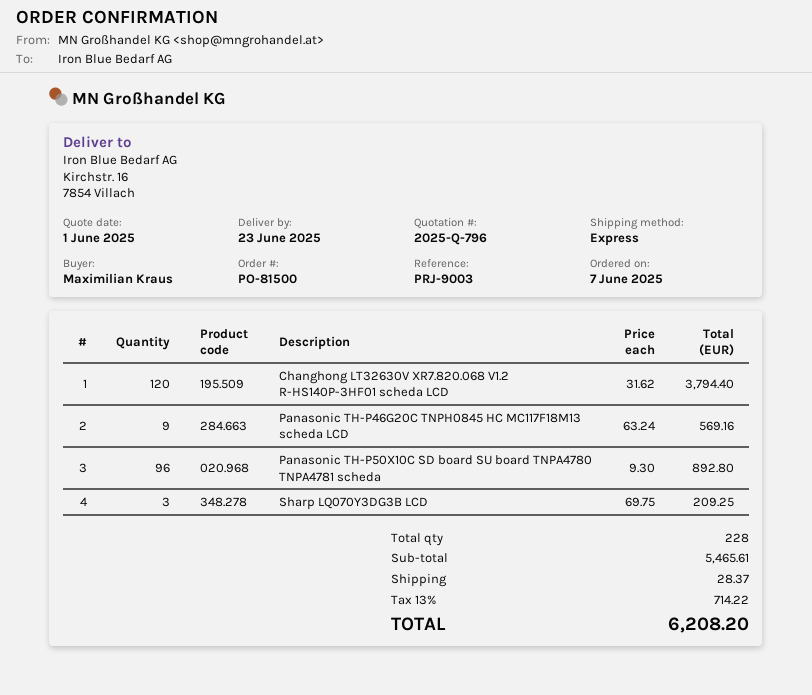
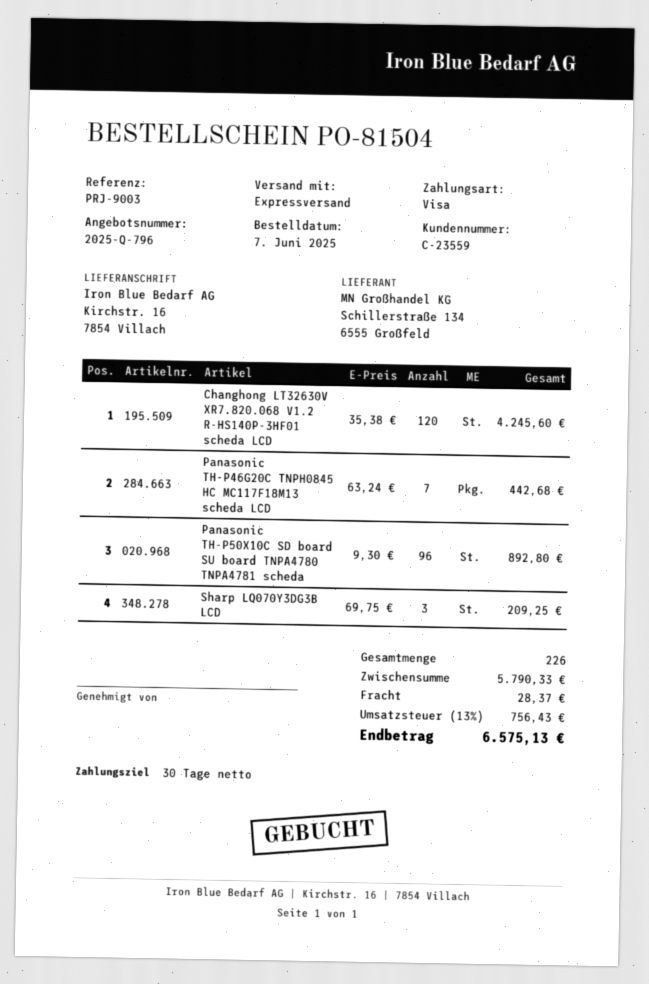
order number: PO-81500 -> PO-81504
Changhong LT32630V XR7.820.068 V1.2 R-HS140P-3HF01 scheda LCD: 120 x 31.62 = 3794.40 -> 120 x 35.38 = 4245.60
Panasonic TH-P46G20C TNPH0845 HC MC117F18M13 scheda LCD: 9 x 63.24 = 569.16 -> 7 x 63.24 = 442.68
total quantity: 228 -> 226
subtotal: 5465.61 -> 5790.33
tax: 13% = 714.22 -> 13% = 756.43
total: 6208.20 -> 6575.13

